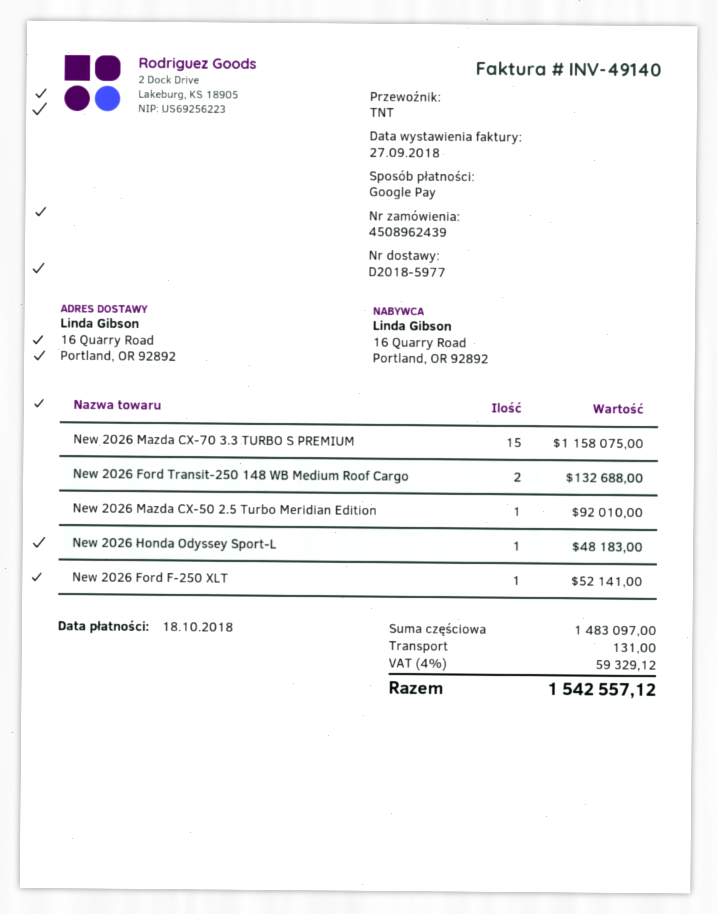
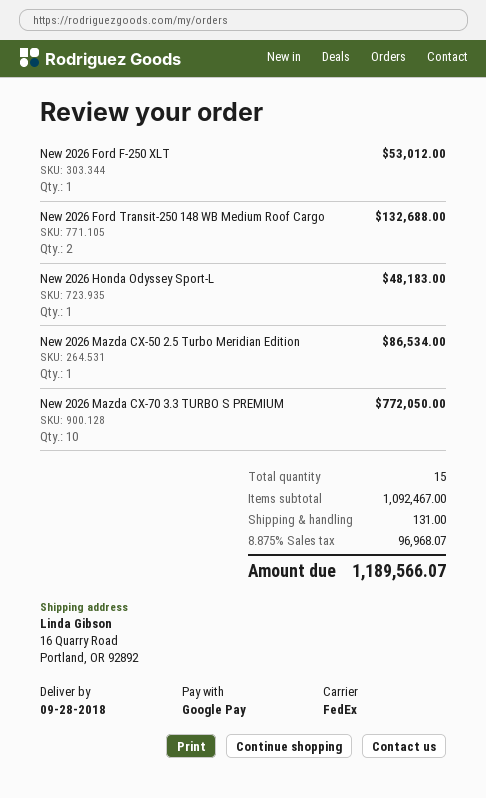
shipping method: TNT -> FedEx
New 2026 Mazda CX-70 3.3 TURBO S PREMIUM: 15 for 1158075.00 -> 10 for 772050.00
New 2026 Mazda CX-50 2.5 Turbo Meridian Edition: 1 for 92010.00 -> 1 for 86534.00
New 2026 Ford F-250 XLT: 1 for 52141.00 -> 1 for 53012.00
subtotal: 1483097.00 -> 1092467.00
tax: 4% = 59329.12 -> 8.875% = 96968.07
total: 1542557.12 -> 1189566.07

